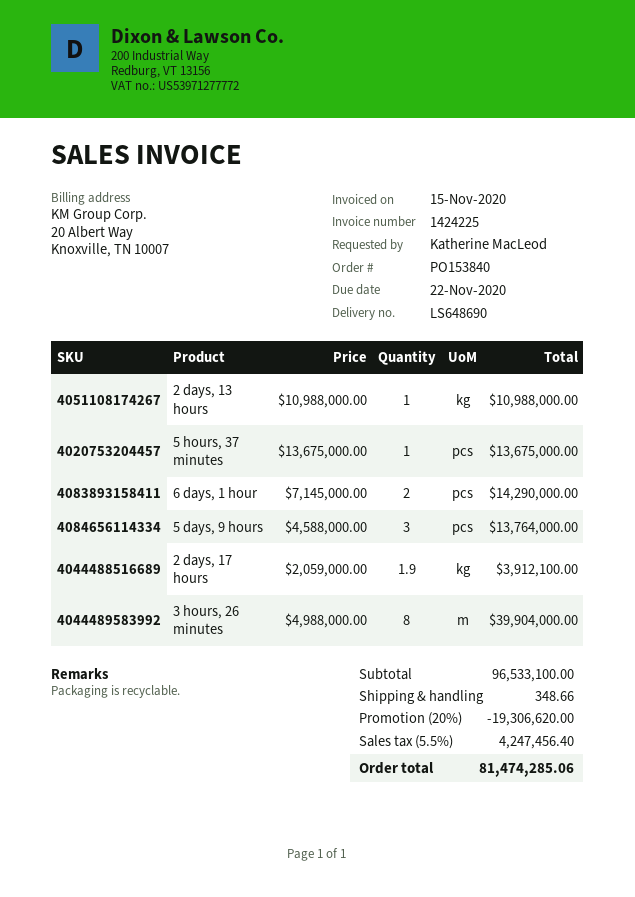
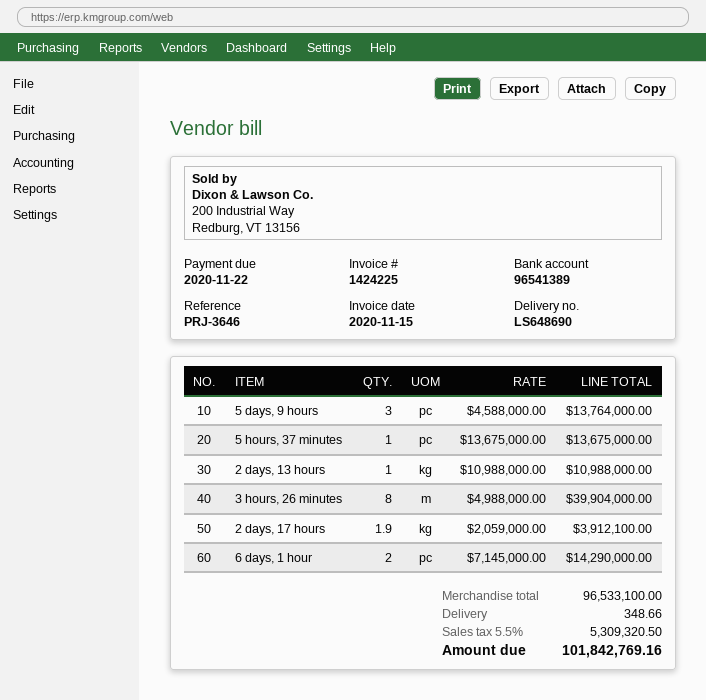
discount: 20% = 19306620.00 -> none
tax: 5.5% = 4247456.40 -> 5.5% = 5309320.50
total: 81474285.06 -> 101842769.16

